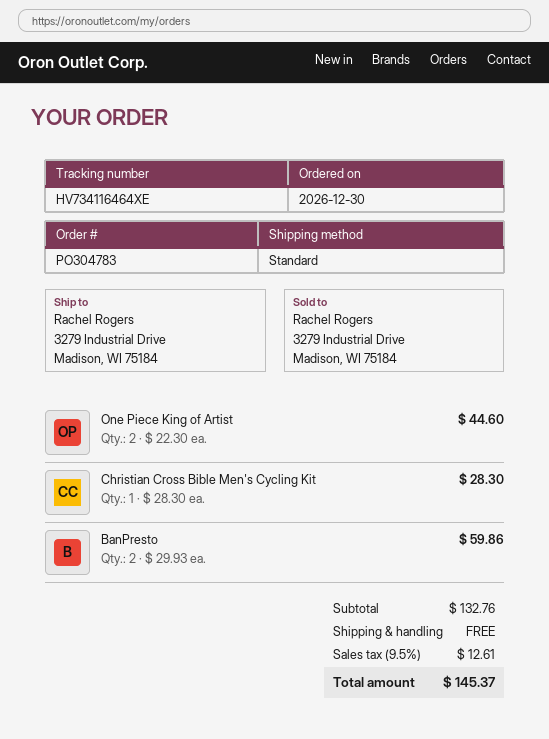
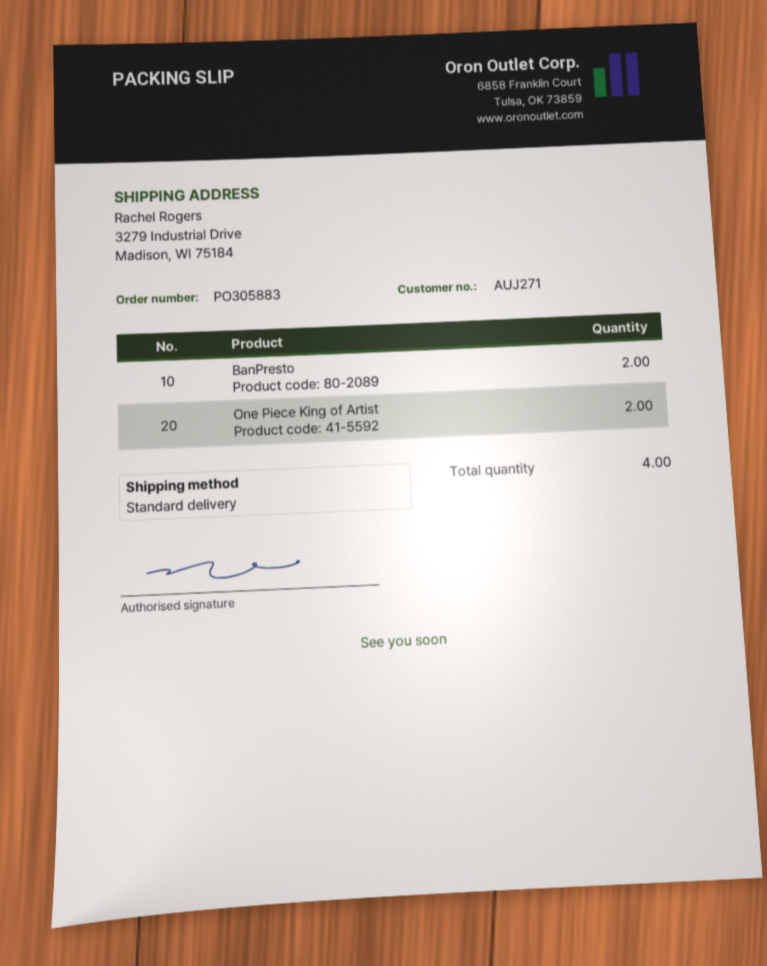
order number: PO304783 -> PO305883
Christian Cross Bible Men's Cycling Kit: 1 -> none

